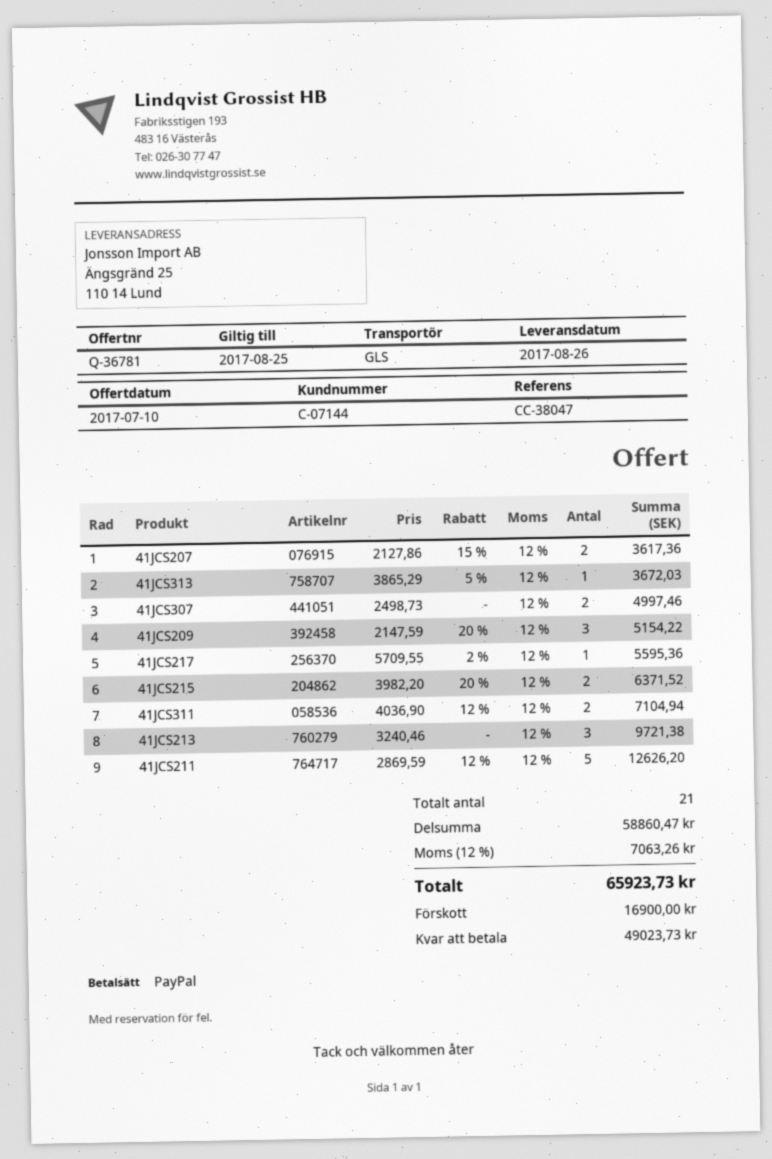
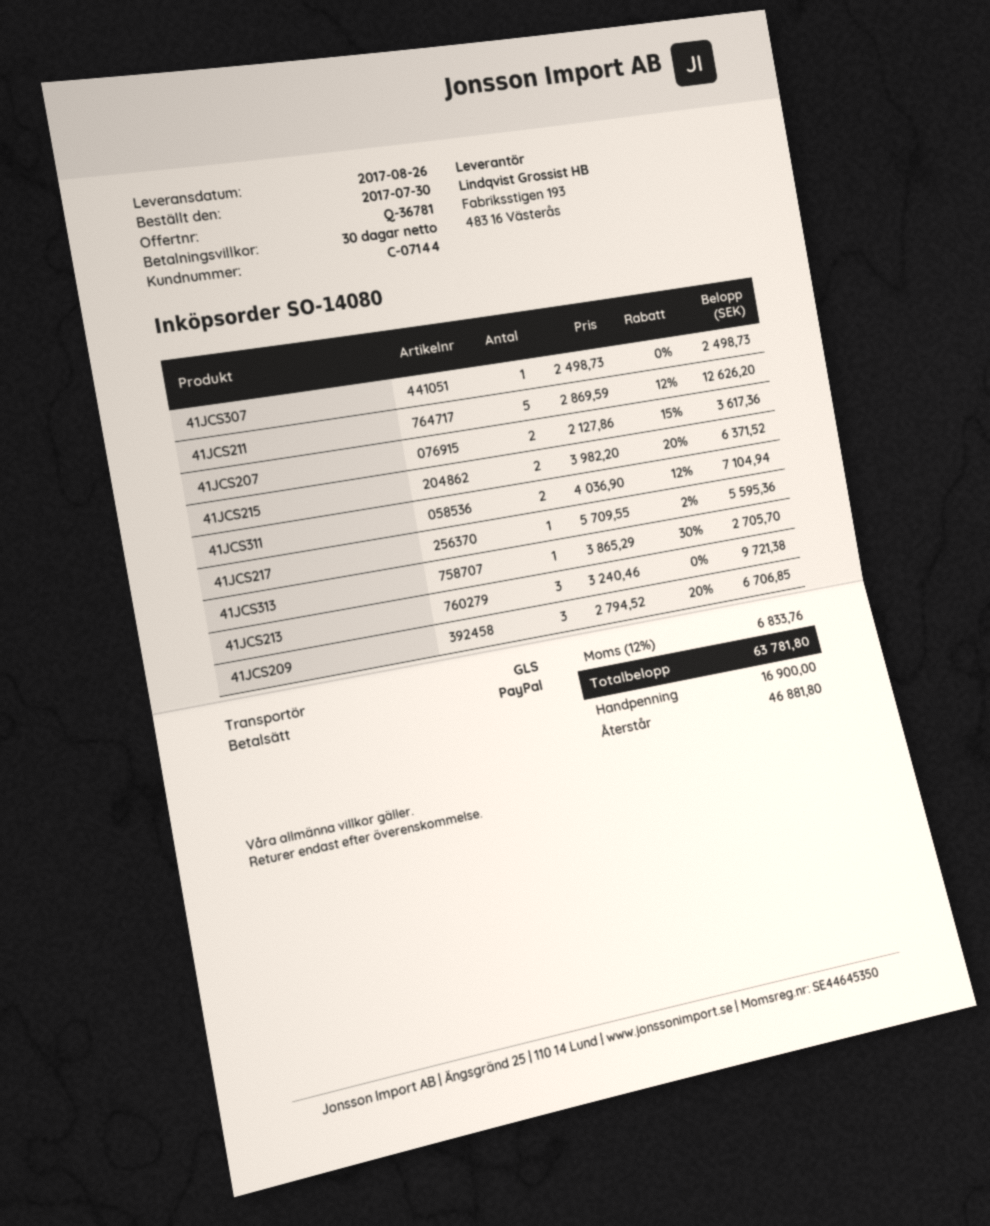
41JCS313: 1 x 3865.29 - 5% = 3672.03 -> 1 x 3865.29 - 30% = 2705.70
41JCS307: 2 x 2498.73 = 4997.46 -> 1 x 2498.73 = 2498.73
41JCS209: 3 x 2147.59 - 20% = 5154.22 -> 3 x 2794.52 - 20% = 6706.85
tax: 12% = 7063.26 -> 12% = 6833.76
total: 65923.73 -> 63781.80
balance: 49023.73 -> 46881.80

